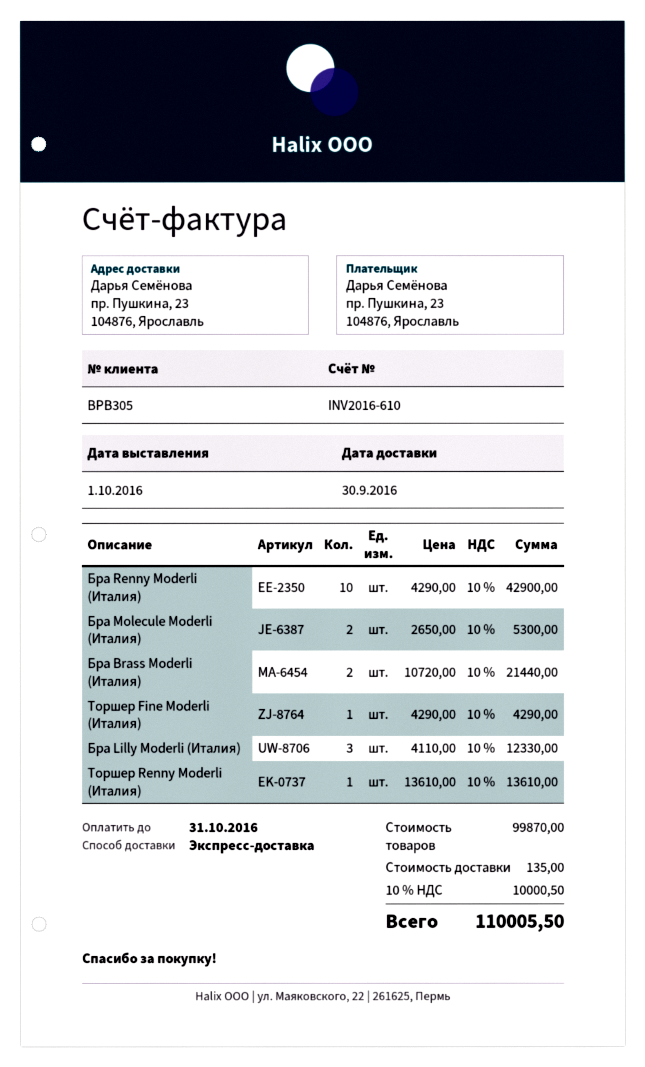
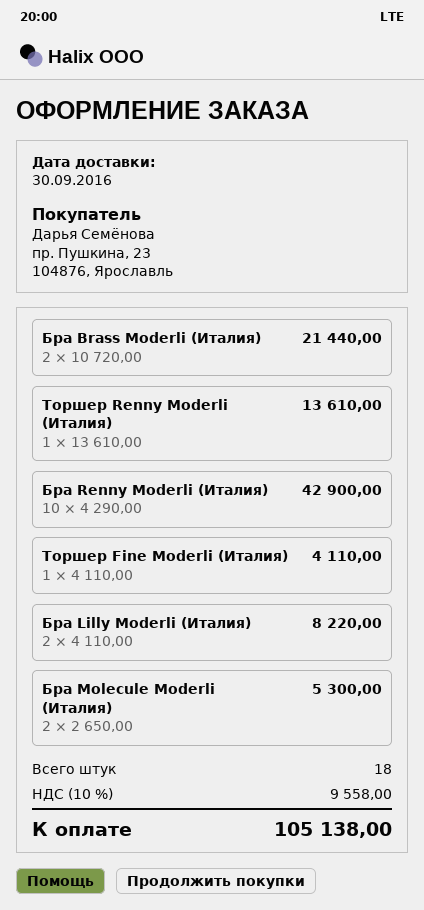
Торшер Fine Moderli (Италия): 1 x 4290.00 = 4290.00 -> 1 x 4110.00 = 4110.00
Бра Lilly Moderli (Италия): 3 x 4110.00 = 12330.00 -> 2 x 4110.00 = 8220.00
shipping: 135.00 -> none
tax: 10% = 10000.50 -> 10% = 9558.00
total: 110005.50 -> 105138.00

